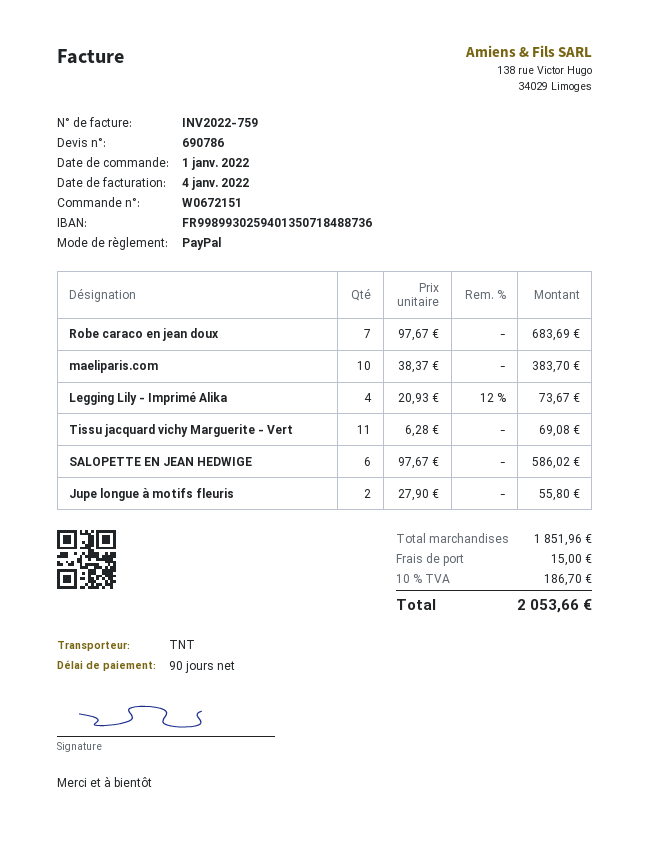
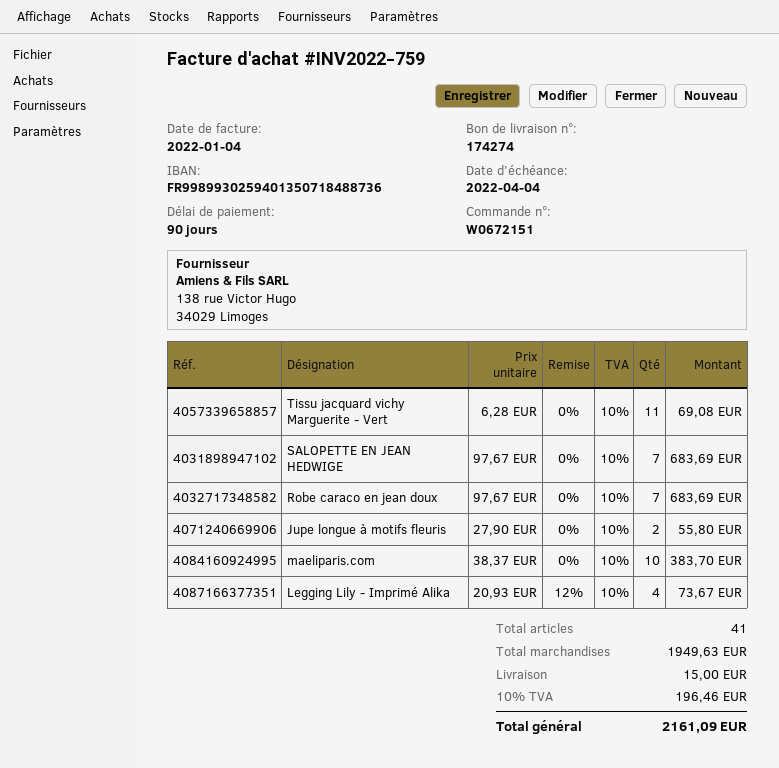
SALOPETTE EN JEAN HEDWIGE: 6 x 97.67 = 586.02 -> 7 x 97.67 = 683.69
subtotal: 1851.96 -> 1949.63
tax: 10% = 186.70 -> 10% = 196.46
total: 2053.66 -> 2161.09

